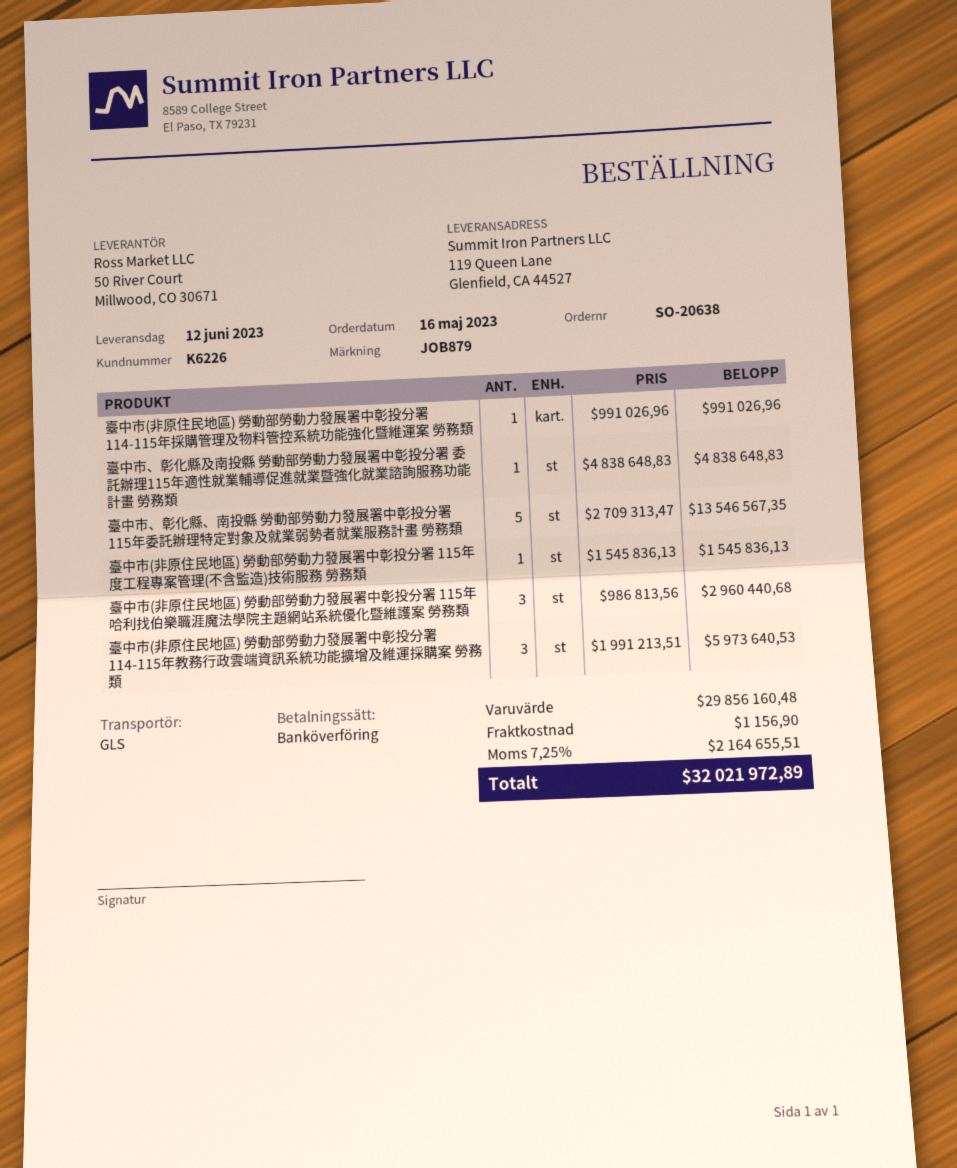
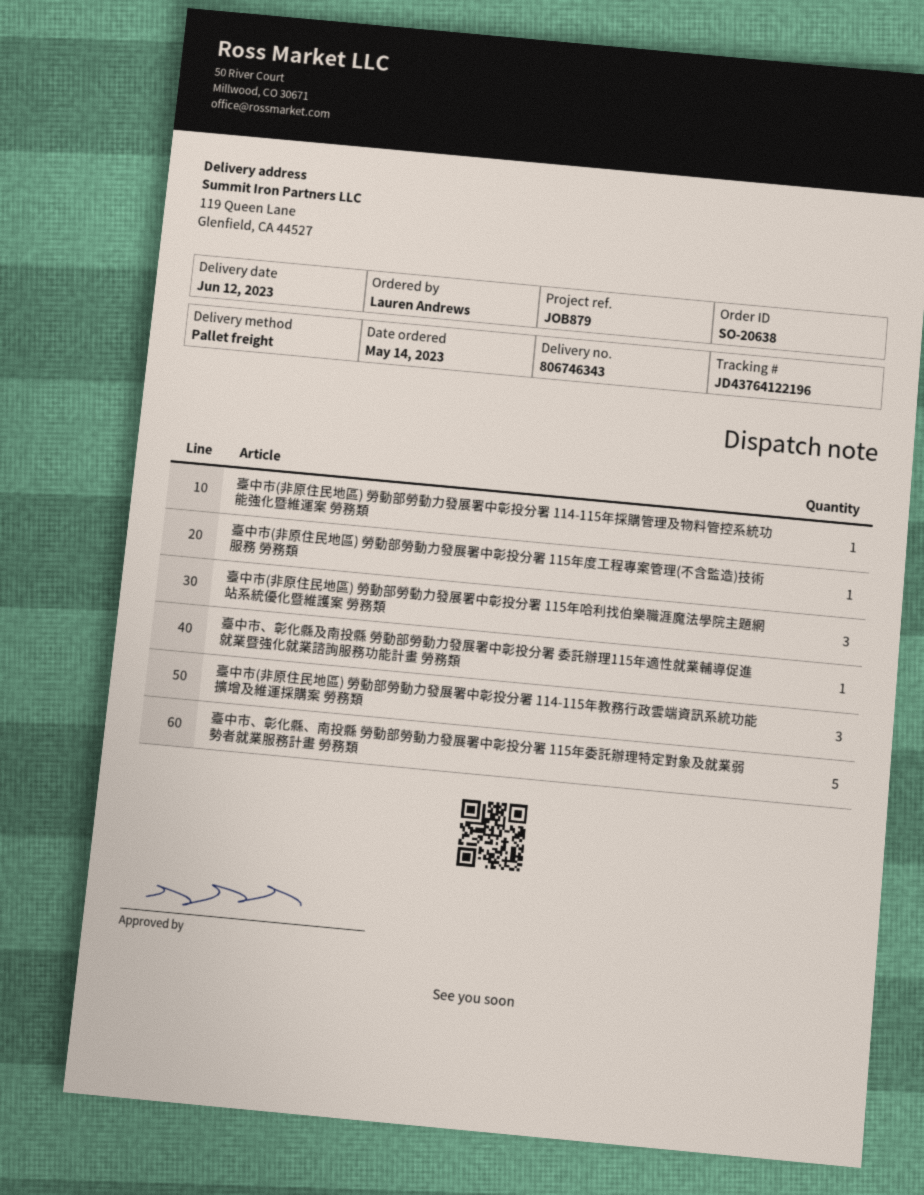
order date: 2023-05-16 -> 2023-05-14
shipping method: GLS -> pallet freight

